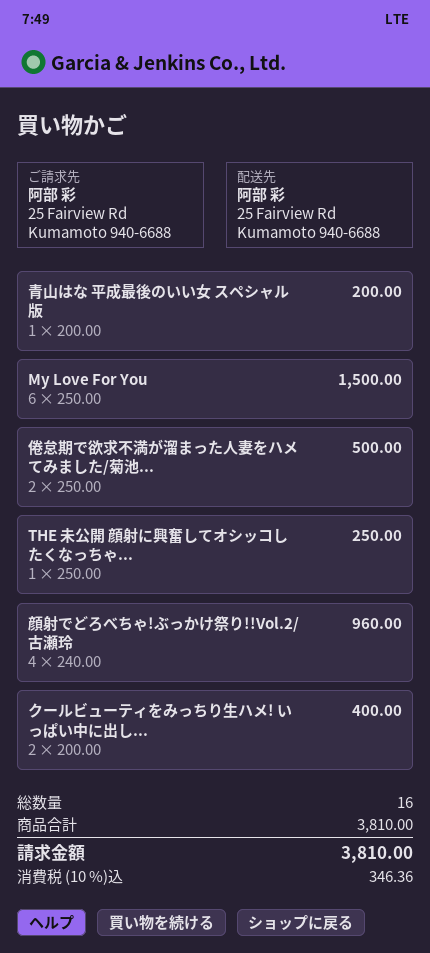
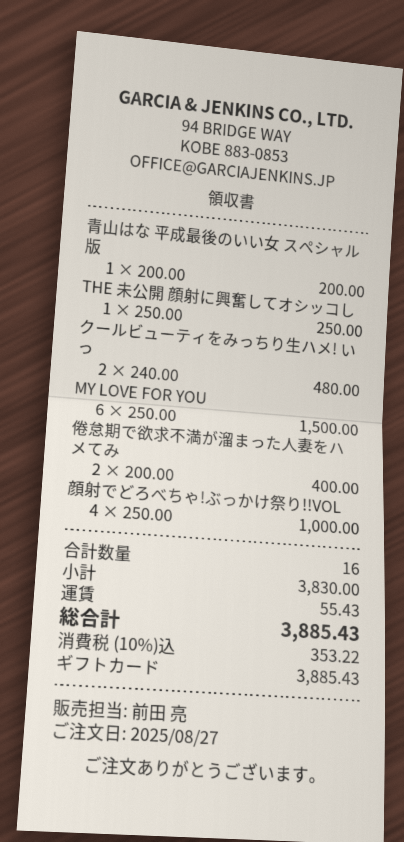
倦怠期で欲求不満が溜まった人妻をハメてみました/菊池...: 2 x 250.00 = 500.00 -> 2 x 200.00 = 400.00
顔射でどろべちゃ!ぶっかけ祭り!!Vol.2/古瀬玲: 4 x 240.00 = 960.00 -> 4 x 250.00 = 1000.00
クールビューティをみっちり生ハメ! いっぱい中に出し...: 2 x 200.00 = 400.00 -> 2 x 240.00 = 480.00
subtotal: 3810.00 -> 3830.00
shipping: none -> 55.43
tax: 10% = 346.36 -> 10% = 353.22
total: 3810.00 -> 3885.43

